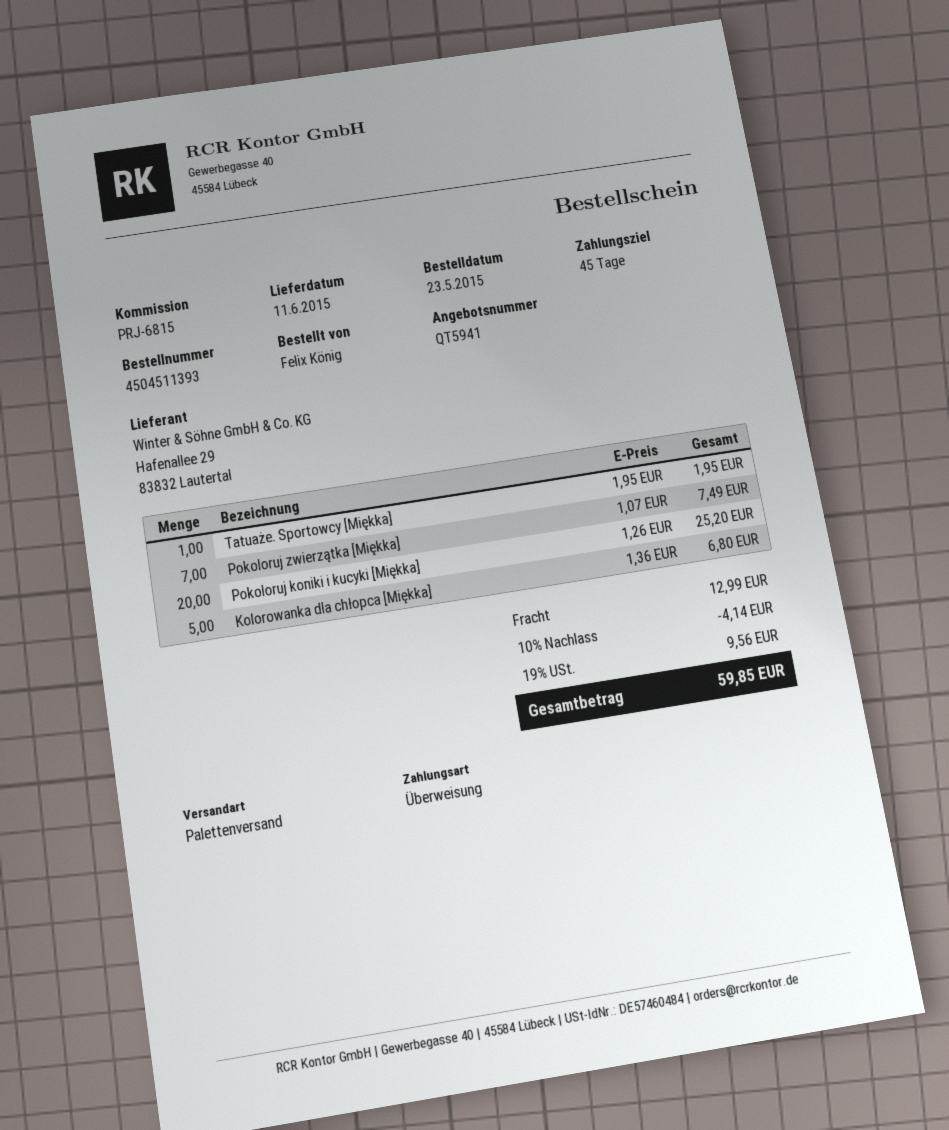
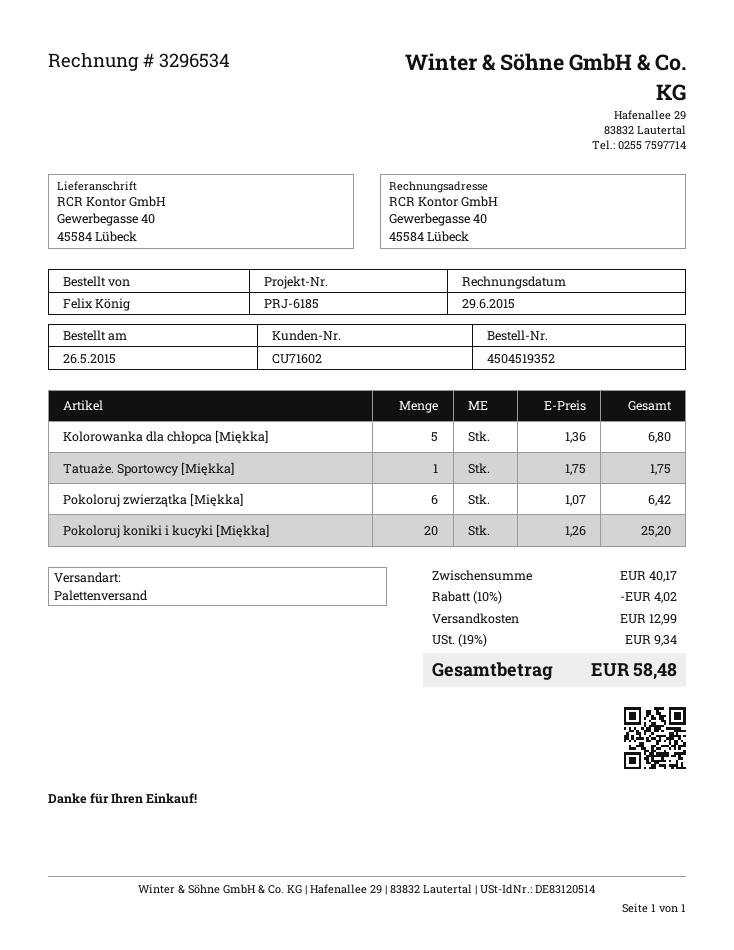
order number: 4504511393 -> 4504519352
order date: 2015-05-23 -> 2015-05-26
reference: PRJ-6815 -> PRJ-6185
Tatuaże. Sportowcy [Miękka]: 1 x 1.95 = 1.95 -> 1 x 1.75 = 1.75
Pokoloruj zwierzątka [Miękka]: 7 x 1.07 = 7.49 -> 6 x 1.07 = 6.42
discount: 10% = 4.14 -> 10% = 4.02
tax: 19% = 9.56 -> 19% = 9.34
total: 59.85 -> 58.48

